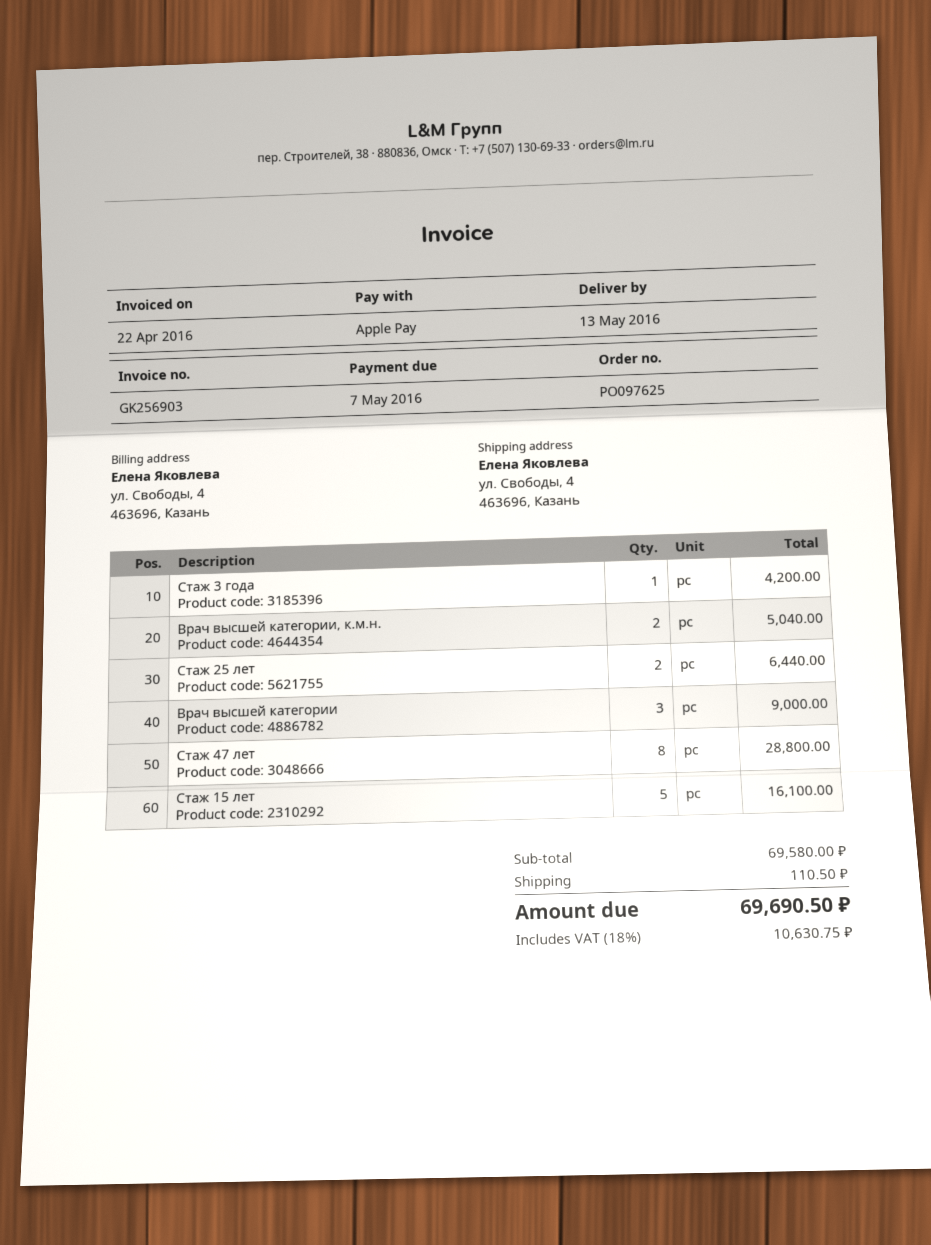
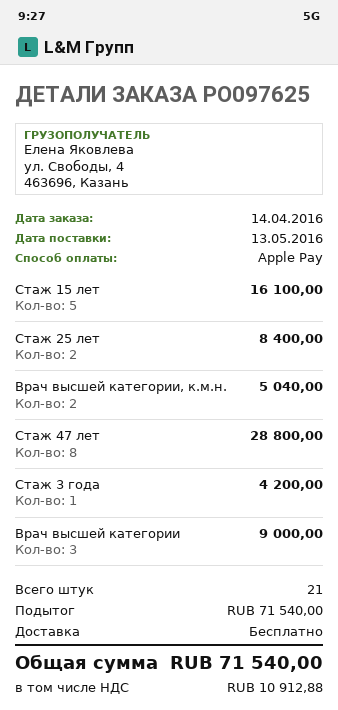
Стаж 25 лет: 2 for 6440.00 -> 2 for 8400.00
subtotal: 69580.00 -> 71540.00
shipping: 110.50 -> 0.00
tax: 10630.75 -> 10912.88
total: 69690.50 -> 71540.00

